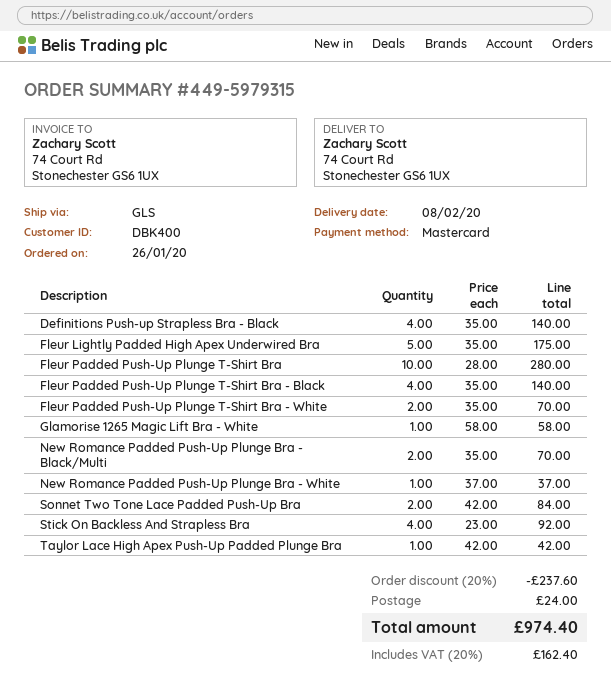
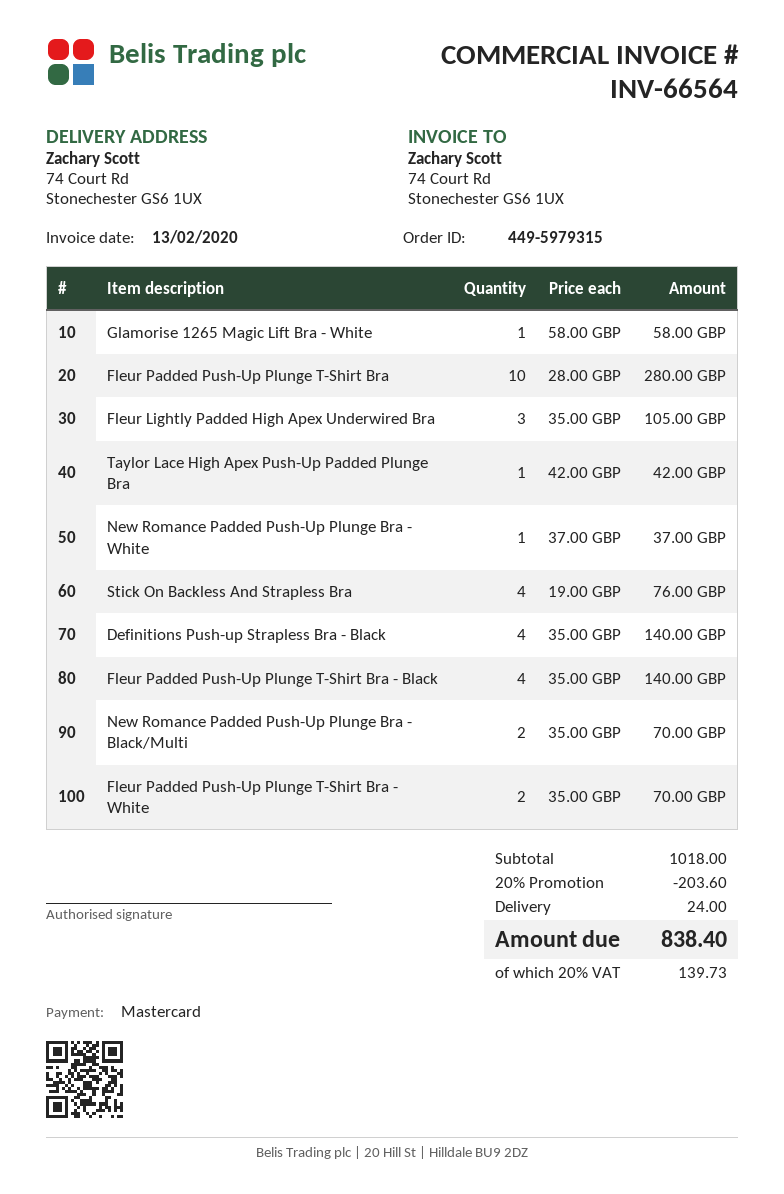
Fleur Lightly Padded High Apex Underwired Bra: 5 x 35.00 = 175.00 -> 3 x 35.00 = 105.00
Sonnet Two Tone Lace Padded Push-Up Bra: 2 x 42.00 = 84.00 -> none
Stick On Backless And Strapless Bra: 4 x 23.00 = 92.00 -> 4 x 19.00 = 76.00
discount: 20% = 237.60 -> 20% = 203.60
tax: 20% = 162.40 -> 20% = 139.73
total: 974.40 -> 838.40

